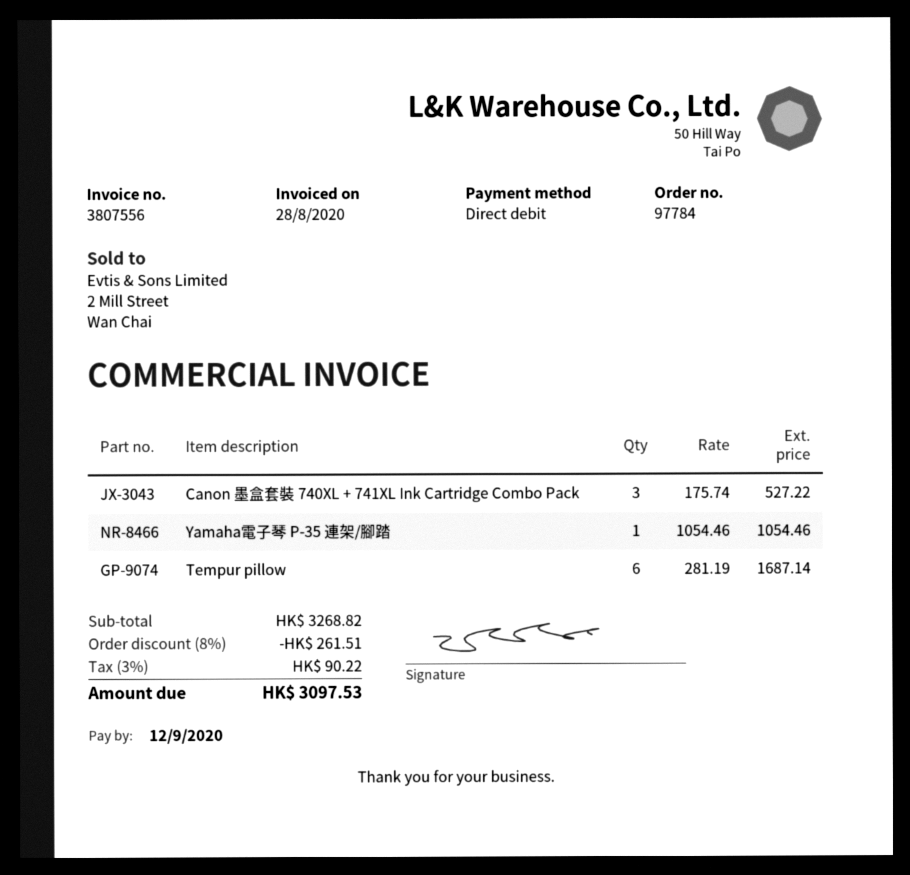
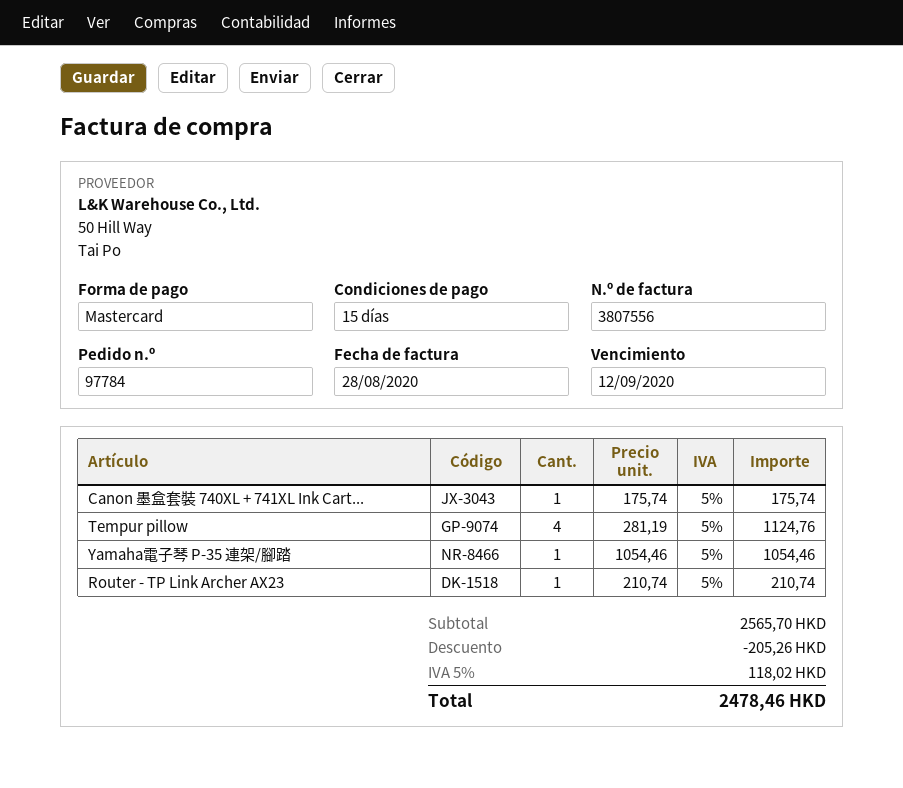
payment method: direct debit -> Mastercard
Canon 墨盒套裝 740XL + 741XL Ink Cartridge Combo Pack: 3 x 175.74 = 527.22 -> 1 x 175.74 = 175.74
Tempur pillow: 6 x 281.19 = 1687.14 -> 4 x 281.19 = 1124.76
Router - TP Link Archer AX23: none -> 1 x 210.74 = 210.74
subtotal: 3268.82 -> 2565.70
discount: 261.51 -> 205.26
tax: 3% = 90.22 -> 5% = 118.02
total: 3097.53 -> 2478.46

